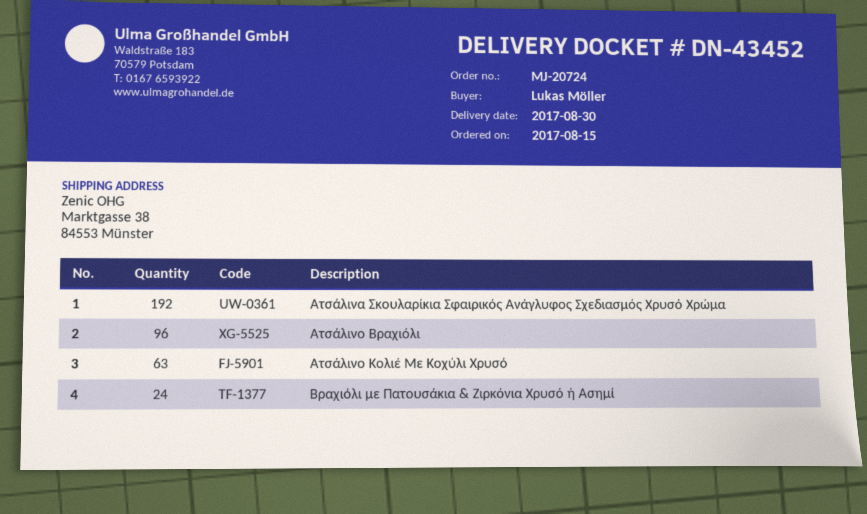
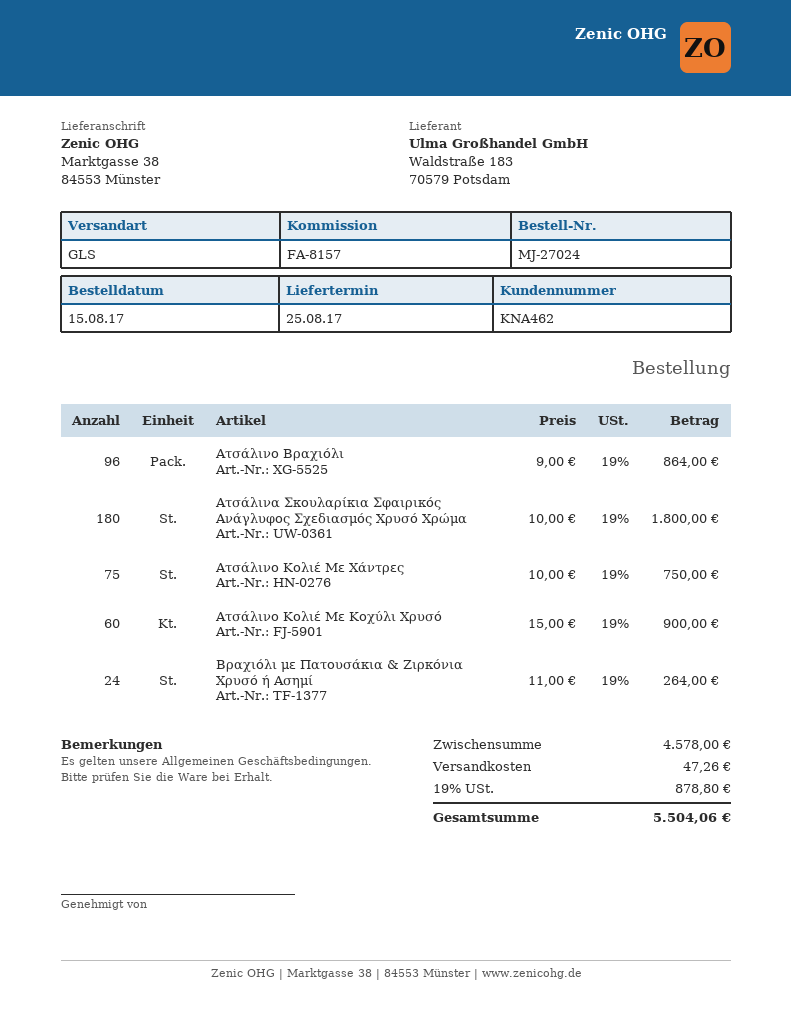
order number: MJ-20724 -> MJ-27024
delivery date: 2017-08-30 -> 2017-08-25
Ατσάλινα Σκουλαρίκια Σφαιρικός Ανάγλυφος Σχεδιασμός Χρυσό Χρώμα: 192 -> 180
Ατσάλινο Κολιέ Με Κοχύλι Χρυσό: 63 -> 60
Ατσάλινο Κολιέ Με Χάντρες: none -> 75

